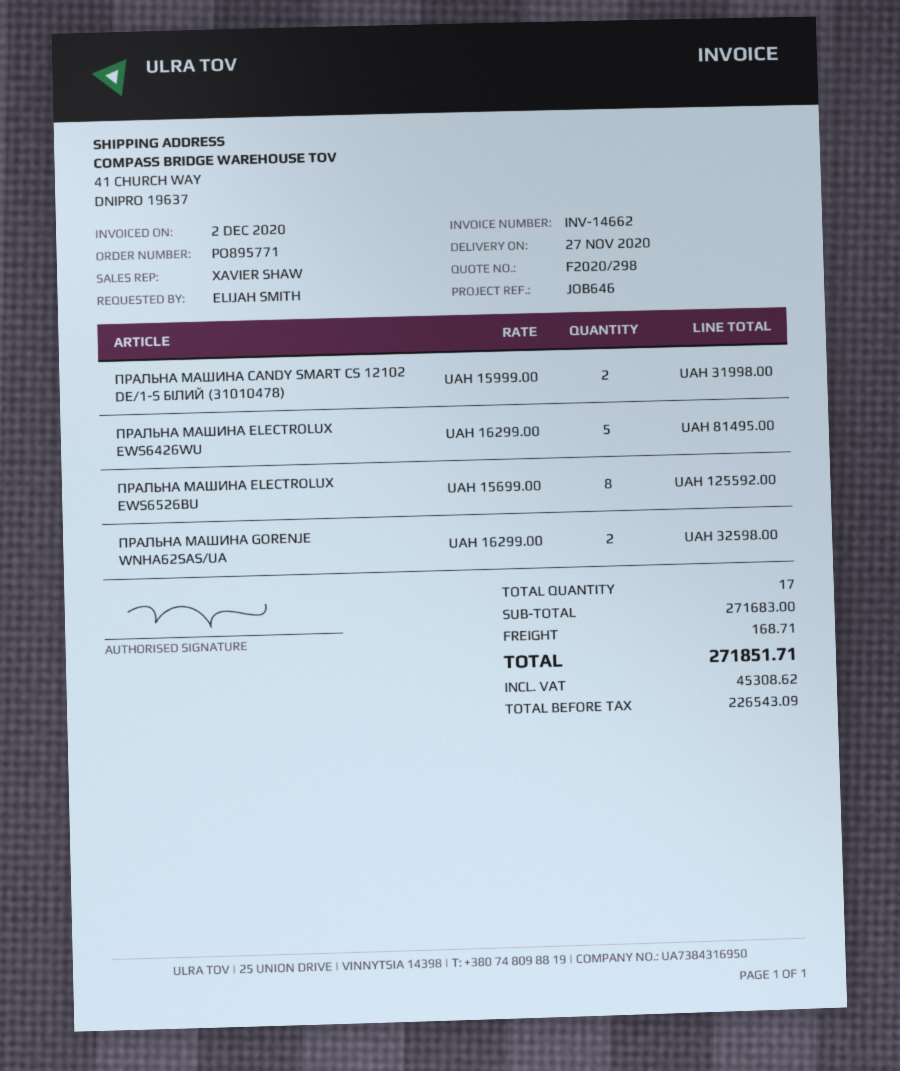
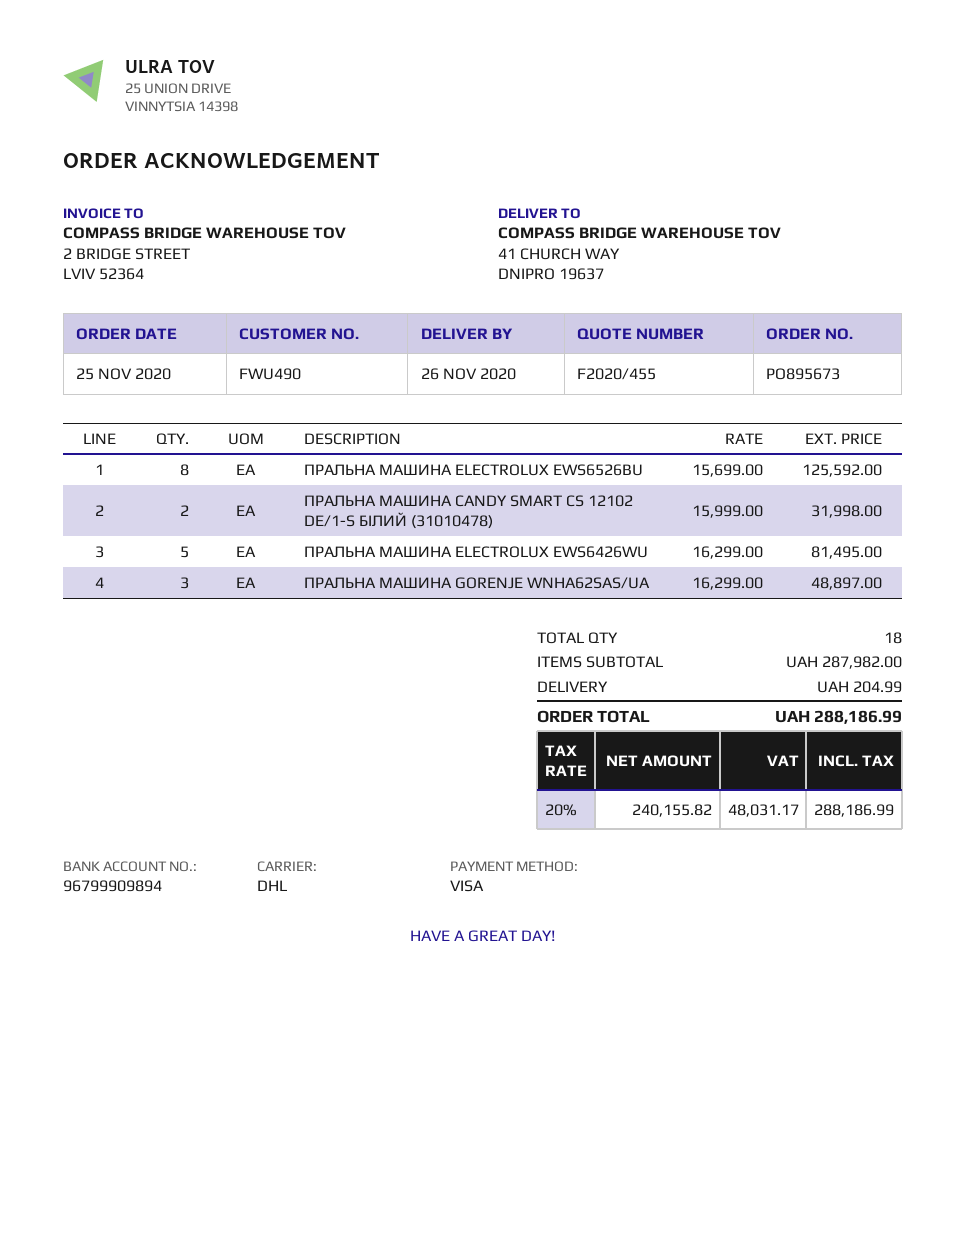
quote number: F2020/298 -> F2020/455
order number: PO895771 -> PO895673
delivery date: 2020-11-27 -> 2020-11-26
ПРАЛЬНА МАШИНА GORENJE WNHA62SAS/UA: 2 x 16299.00 = 32598.00 -> 3 x 16299.00 = 48897.00
total quantity: 17 -> 18
subtotal: 271683.00 -> 287982.00
shipping: 168.71 -> 204.99
net: 226543.09 -> 240155.82
tax: 45308.62 -> 48031.17
total: 271851.71 -> 288186.99

